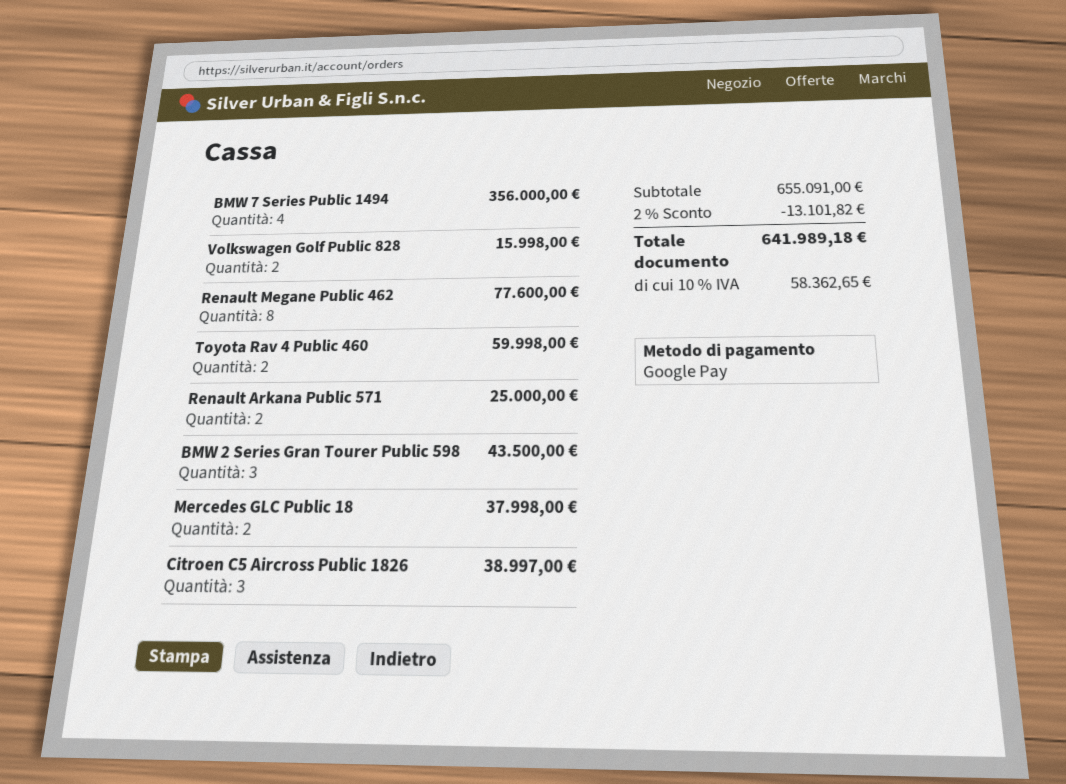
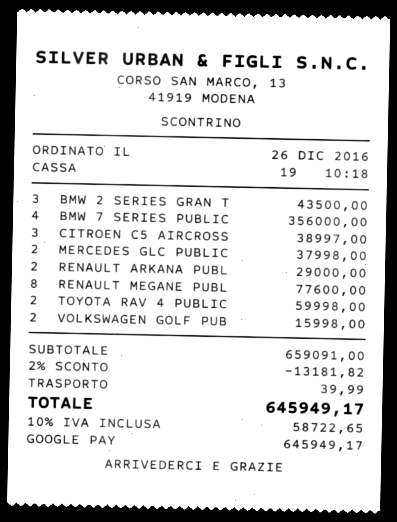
Renault Arkana Public 571: 2 for 25000.00 -> 2 for 29000.00
subtotal: 655091.00 -> 659091.00
discount: 2% = 13101.82 -> 2% = 13181.82
shipping: none -> 39.99
tax: 10% = 58362.65 -> 10% = 58722.65
total: 641989.18 -> 645949.17

